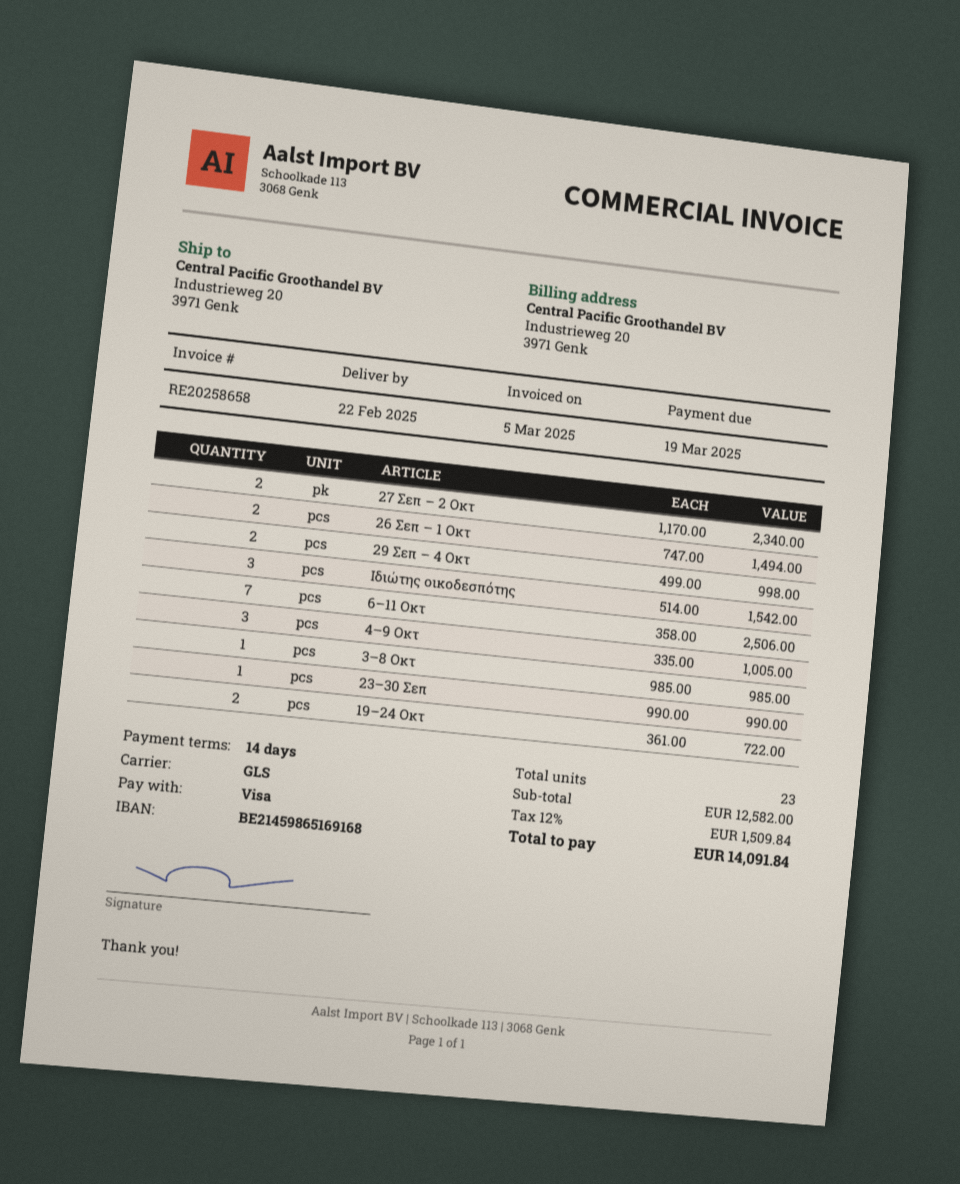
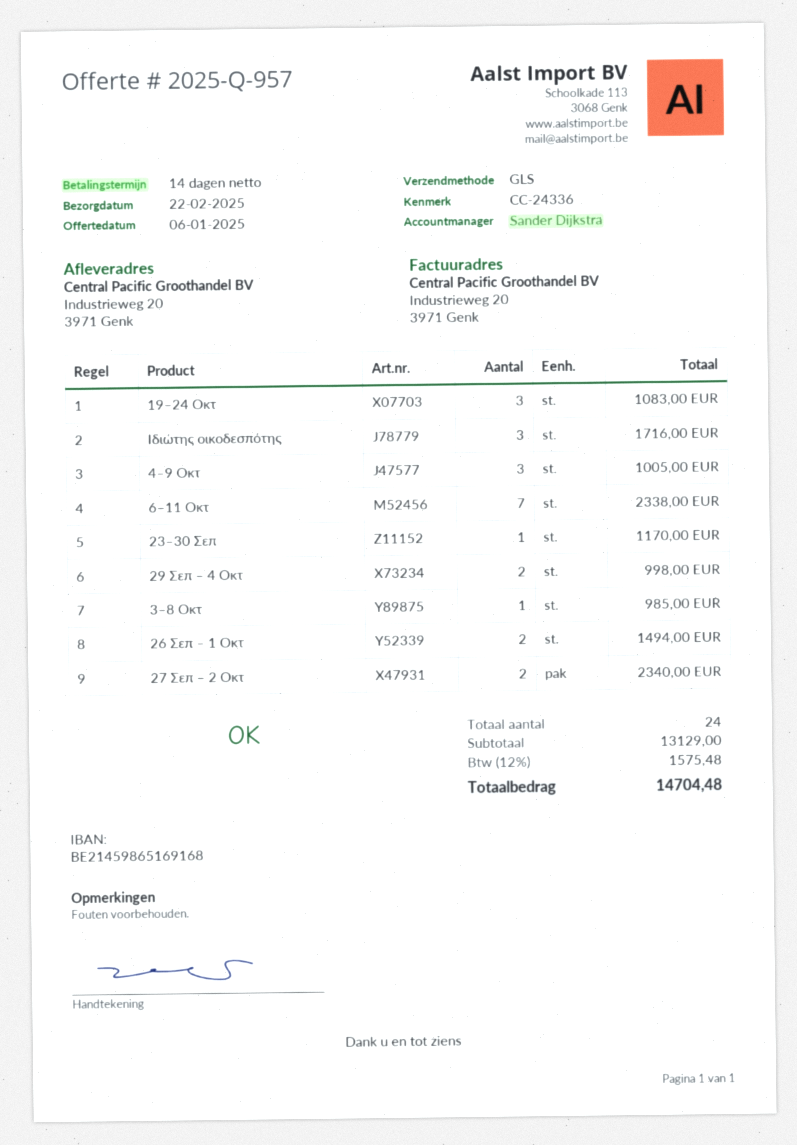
Ιδιώτης οικοδεσπότης: 3 for 1542.00 -> 3 for 1716.00
6–11 Οκτ: 7 for 2506.00 -> 7 for 2338.00
23–30 Σεπ: 1 for 990.00 -> 1 for 1170.00
19–24 Οκτ: 2 for 722.00 -> 3 for 1083.00
total quantity: 23 -> 24
subtotal: 12582.00 -> 13129.00
tax: 12% = 1509.84 -> 12% = 1575.48
total: 14091.84 -> 14704.48

